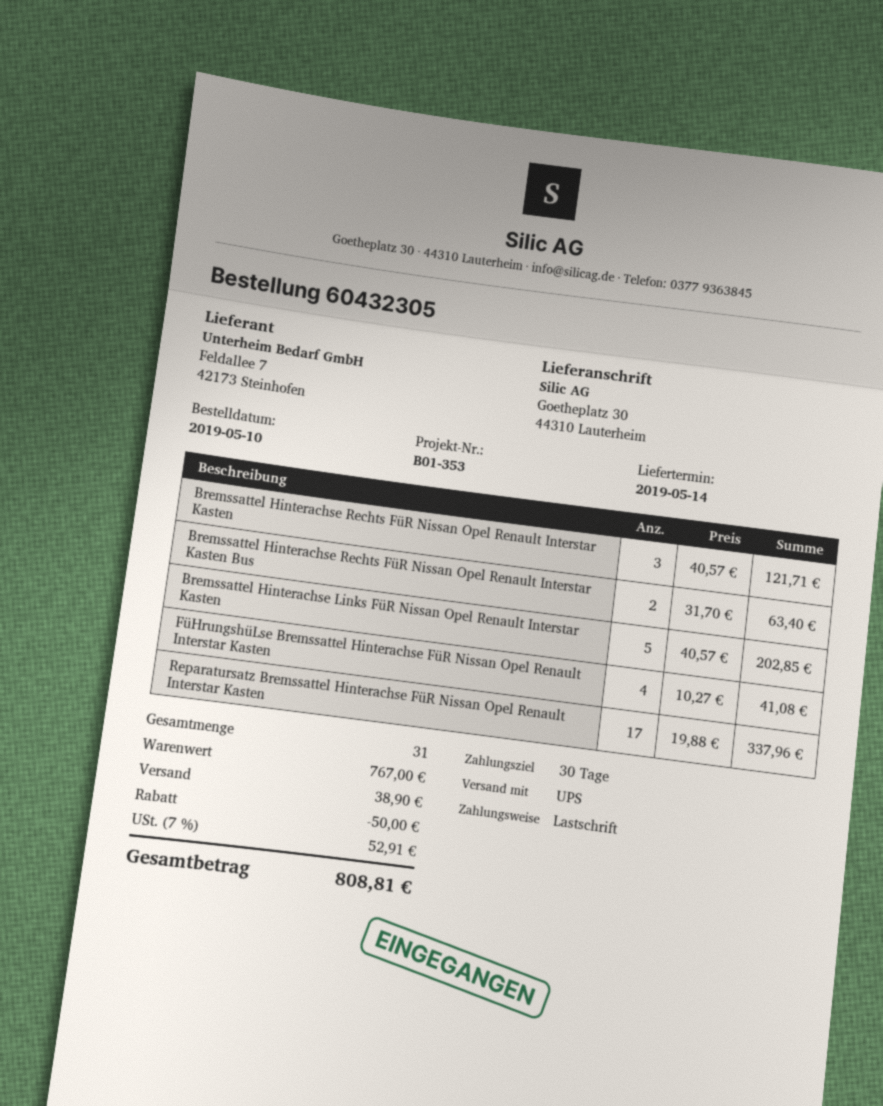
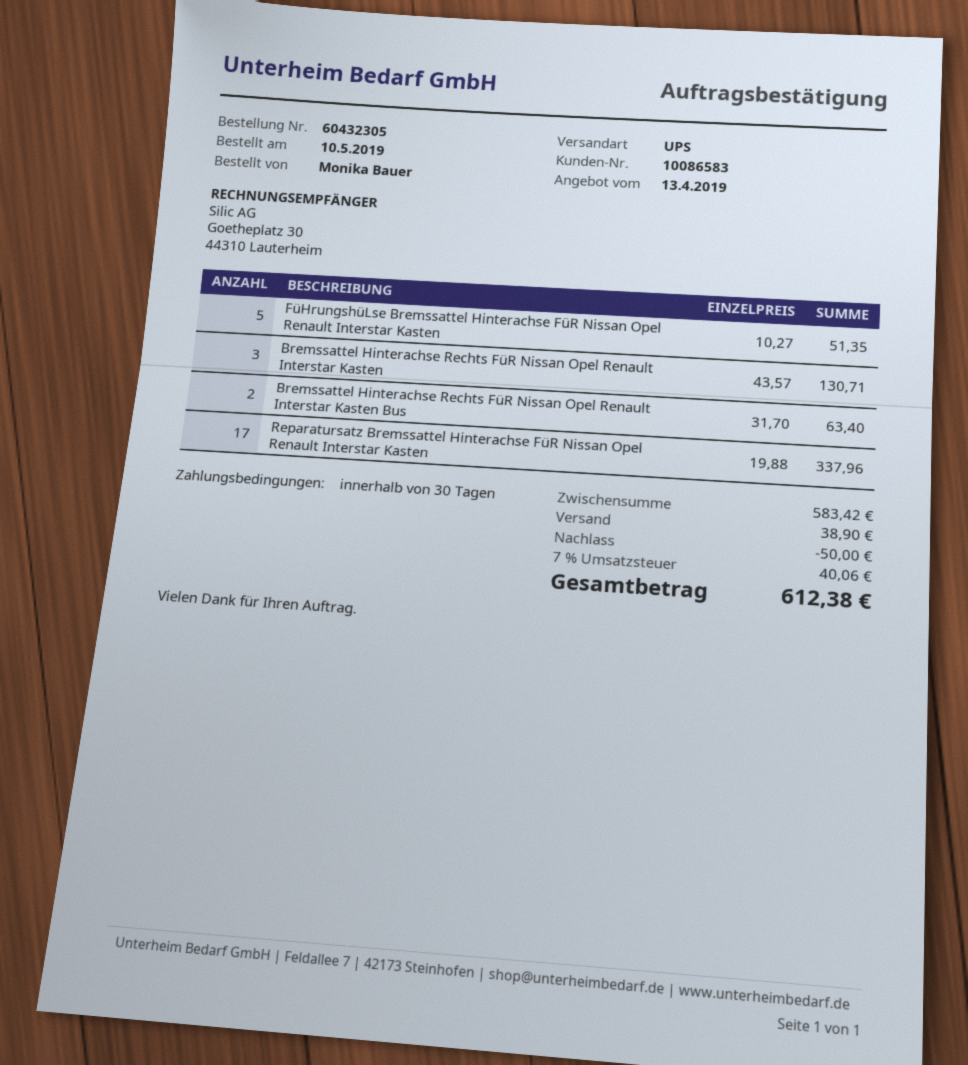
Bremssattel Hinterachse Rechts FüR Nissan Opel Renault Interstar Kasten: 3 x 40.57 = 121.71 -> 3 x 43.57 = 130.71
Bremssattel Hinterachse Links FüR Nissan Opel Renault Interstar Kasten: 5 x 40.57 = 202.85 -> none
FüHrungshüLse Bremssattel Hinterachse FüR Nissan Opel Renault Interstar Kasten: 4 x 10.27 = 41.08 -> 5 x 10.27 = 51.35
subtotal: 767.00 -> 583.42
tax: 7% = 52.91 -> 7% = 40.06
total: 808.81 -> 612.38

